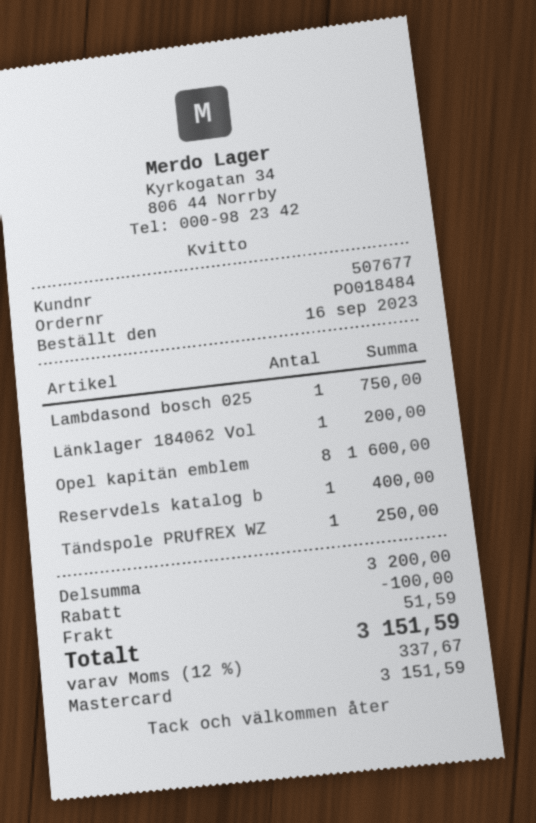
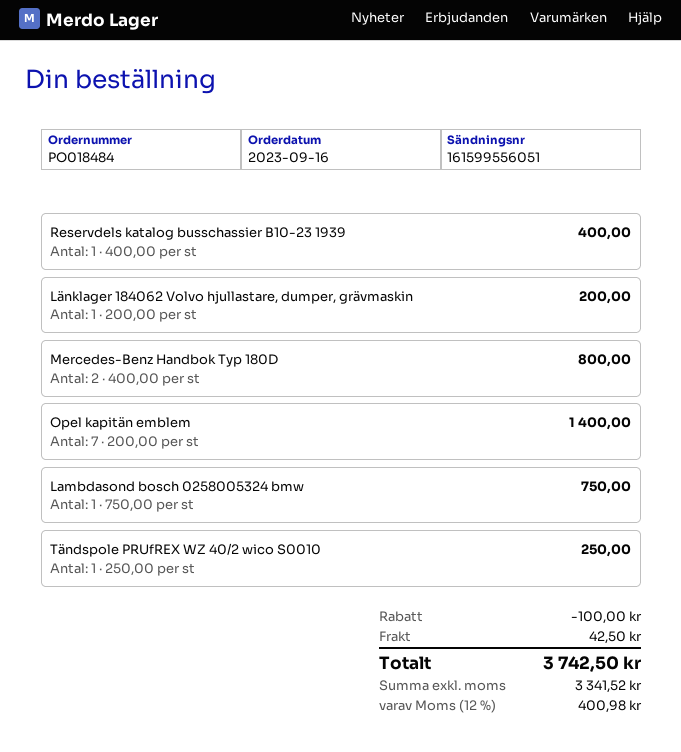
Opel kapitän emblem: 8 for 1600.00 -> 7 for 1400.00
Mercedes-Benz Handbok Typ 180D: none -> 2 for 800.00
shipping: 51.59 -> 42.50
tax: 12% = 337.67 -> 12% = 400.98
total: 3151.59 -> 3742.50

